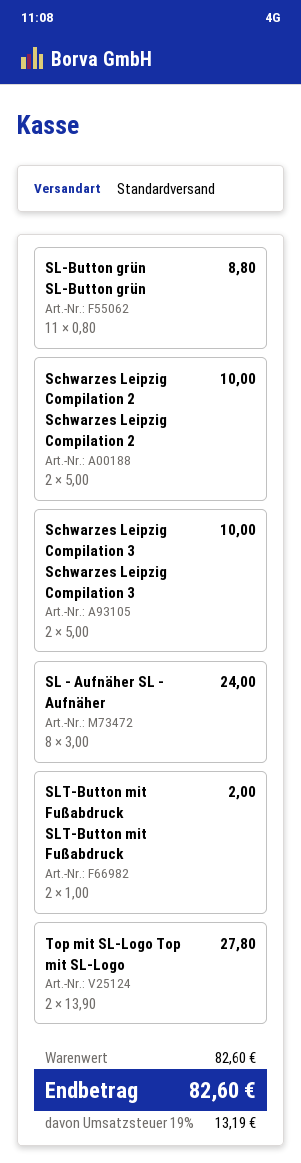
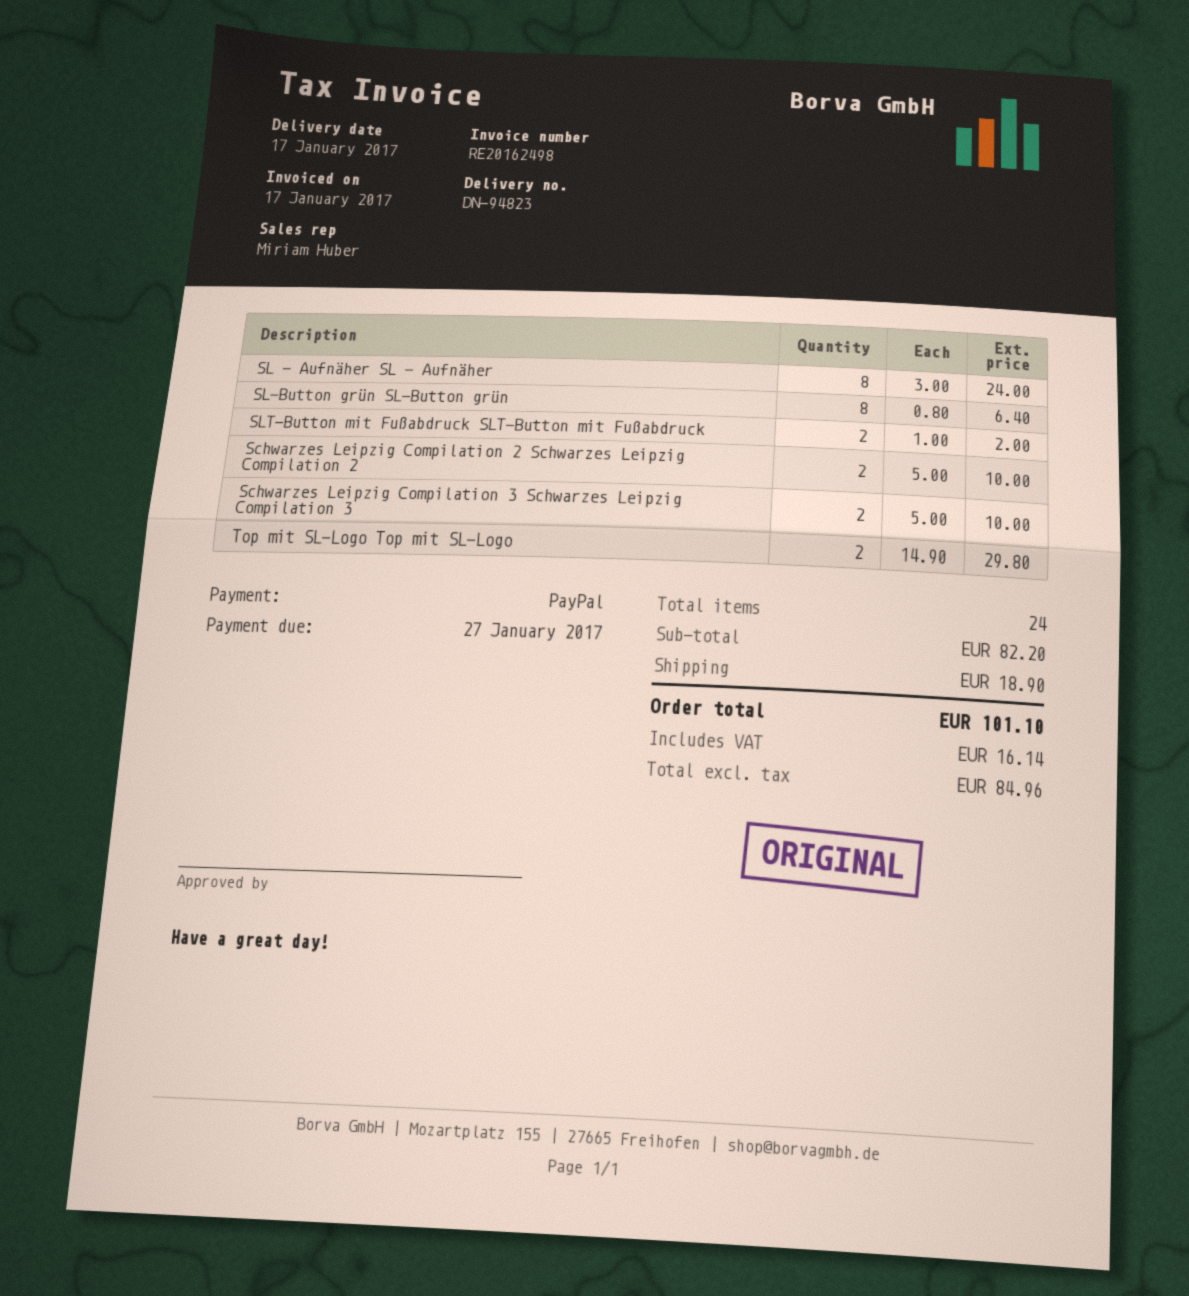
SL-Button grün SL-Button grün: 11 x 0.80 = 8.80 -> 8 x 0.80 = 6.40
Top mit SL-Logo Top mit SL-Logo: 2 x 13.90 = 27.80 -> 2 x 14.90 = 29.80
subtotal: 82.60 -> 82.20
shipping: none -> 18.90
tax: 13.19 -> 16.14
total: 82.60 -> 101.10

